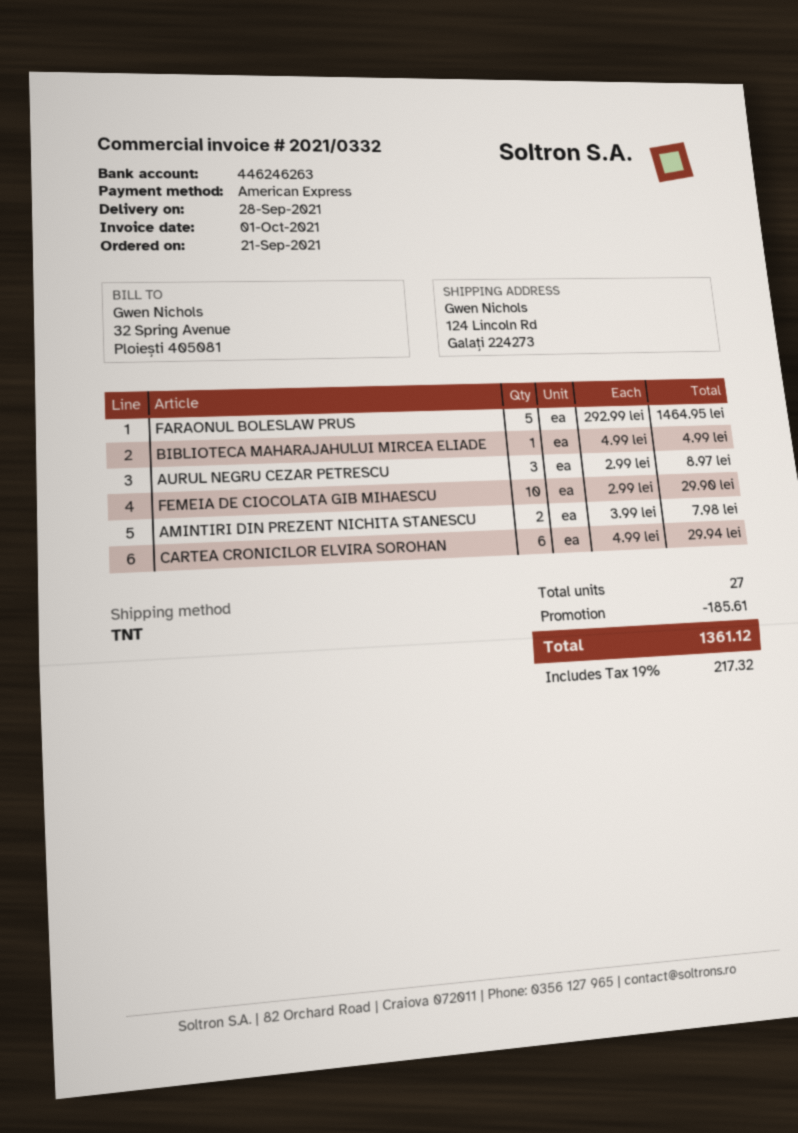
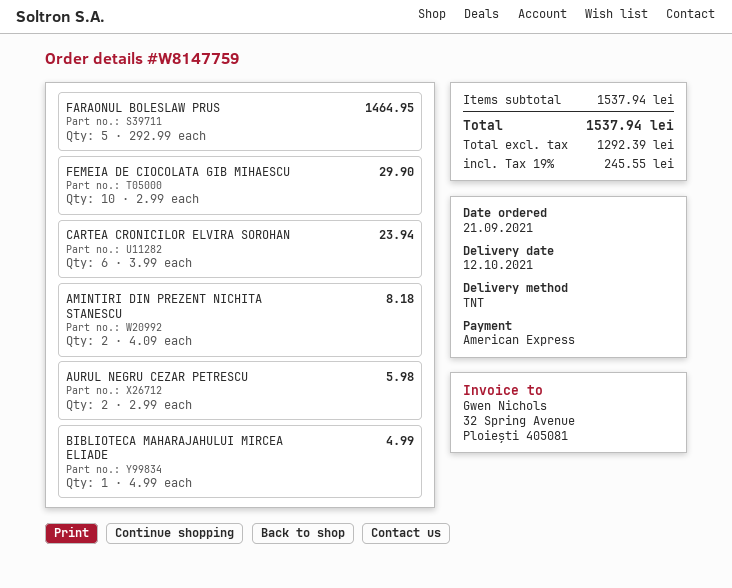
delivery date: 2021-09-28 -> 2021-10-12
AURUL NEGRU CEZAR PETRESCU: 3 x 2.99 = 8.97 -> 2 x 2.99 = 5.98
AMINTIRI DIN PREZENT NICHITA STANESCU: 2 x 3.99 = 7.98 -> 2 x 4.09 = 8.18
CARTEA CRONICILOR ELVIRA SOROHAN: 6 x 4.99 = 29.94 -> 6 x 3.99 = 23.94
discount: 185.61 -> none
tax: 19% = 217.32 -> 19% = 245.55
total: 1361.12 -> 1537.94

